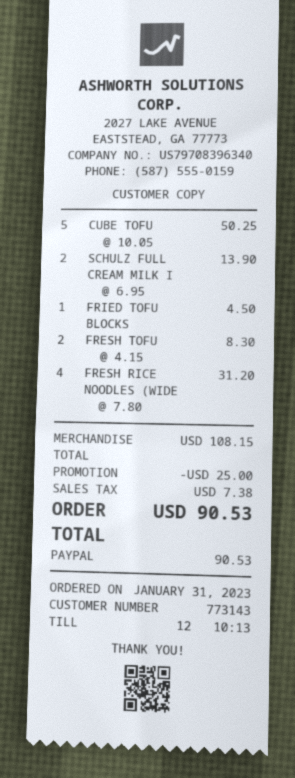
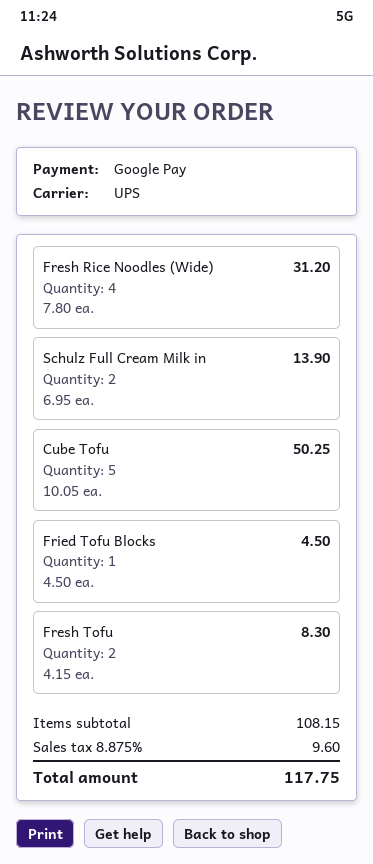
payment method: PayPal -> Google Pay
discount: 25.00 -> none
tax: 7.38 -> 9.60
total: 90.53 -> 117.75

